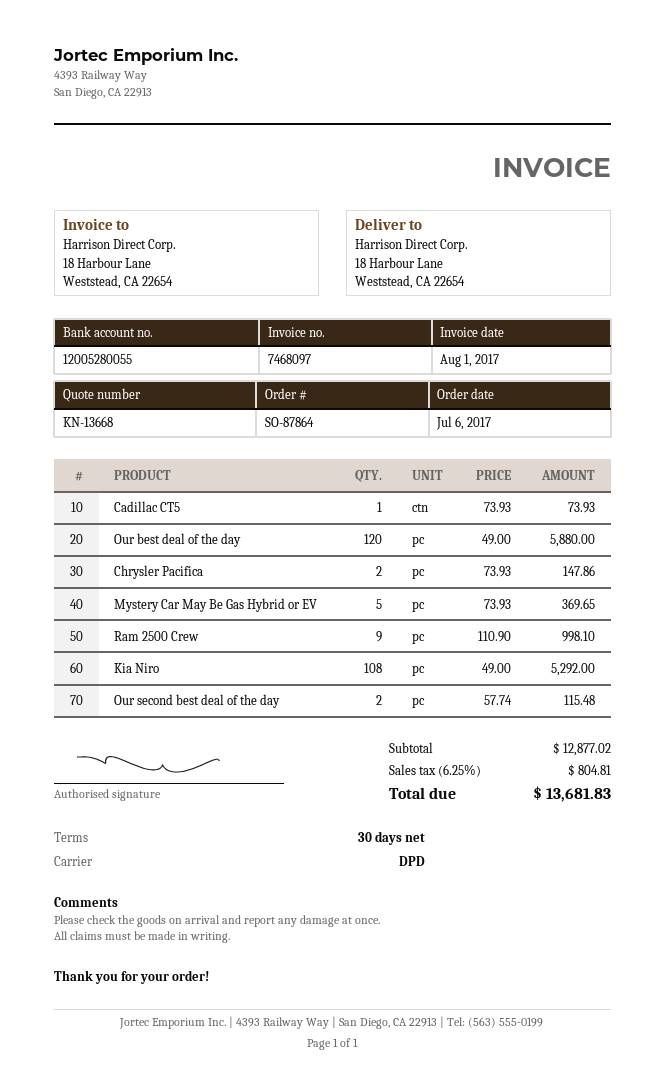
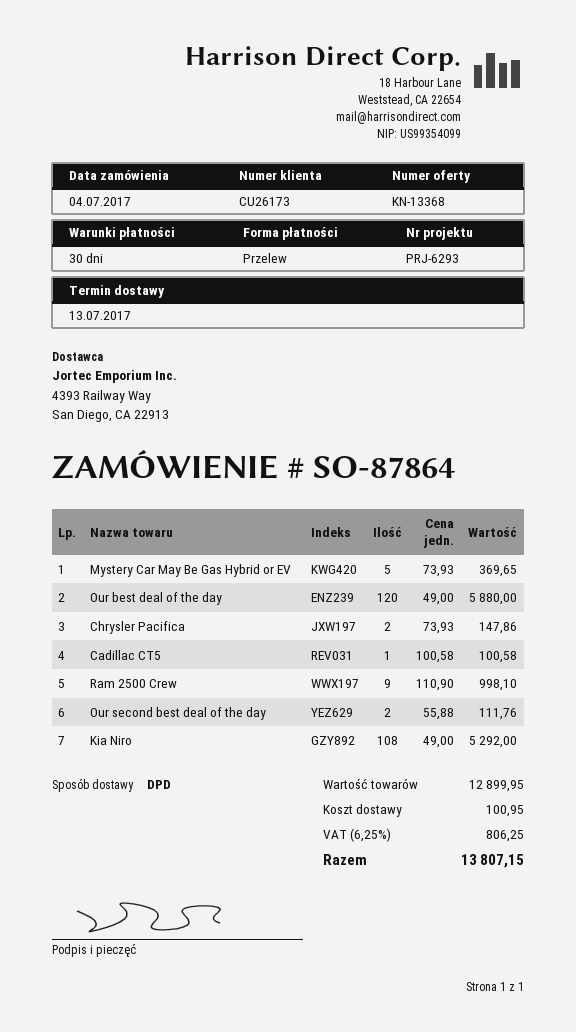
quote number: KN-13668 -> KN-13368
order date: 2017-07-06 -> 2017-07-04
Cadillac CT5: 1 x 73.93 = 73.93 -> 1 x 100.58 = 100.58
Our second best deal of the day: 2 x 57.74 = 115.48 -> 2 x 55.88 = 111.76
subtotal: 12877.02 -> 12899.95
shipping: none -> 100.95
tax: 6.25% = 804.81 -> 6.25% = 806.25
total: 13681.83 -> 13807.15

